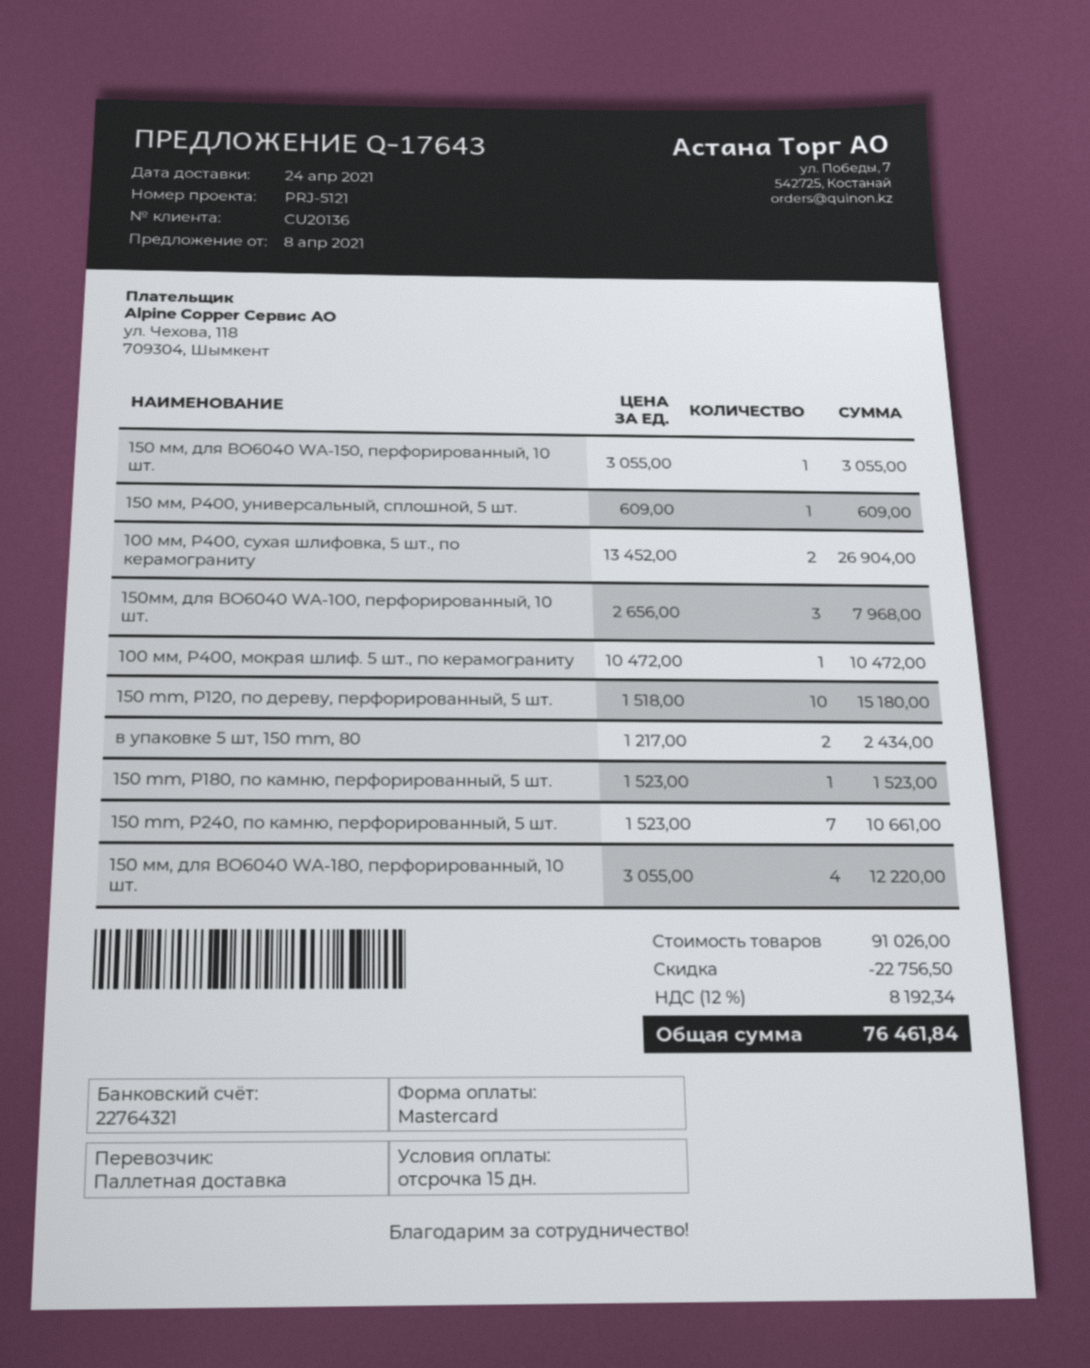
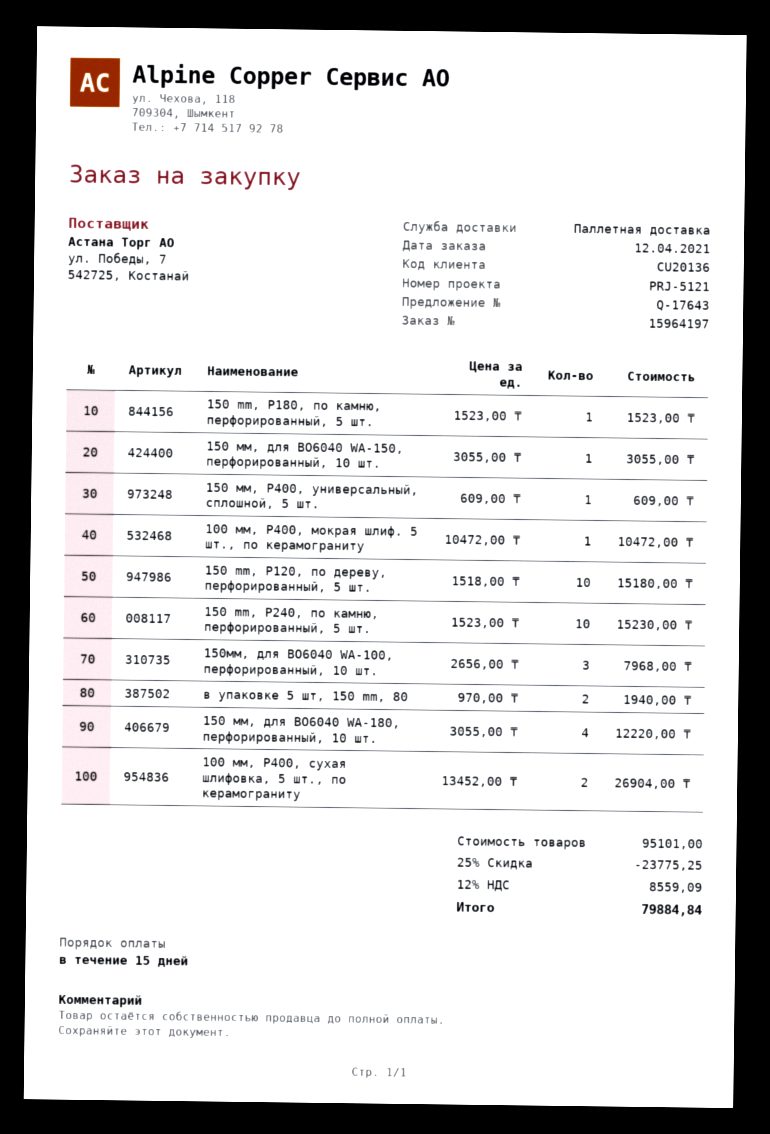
в упаковке 5 шт, 150 mm, 80: 2 x 1217.00 = 2434.00 -> 2 x 970.00 = 1940.00
150 mm, Р240, по камню, перфорированный, 5 шт.: 7 x 1523.00 = 10661.00 -> 10 x 1523.00 = 15230.00
subtotal: 91026.00 -> 95101.00
discount: 22756.50 -> 23775.25
tax: 12% = 8192.34 -> 12% = 8559.09
total: 76461.84 -> 79884.84

